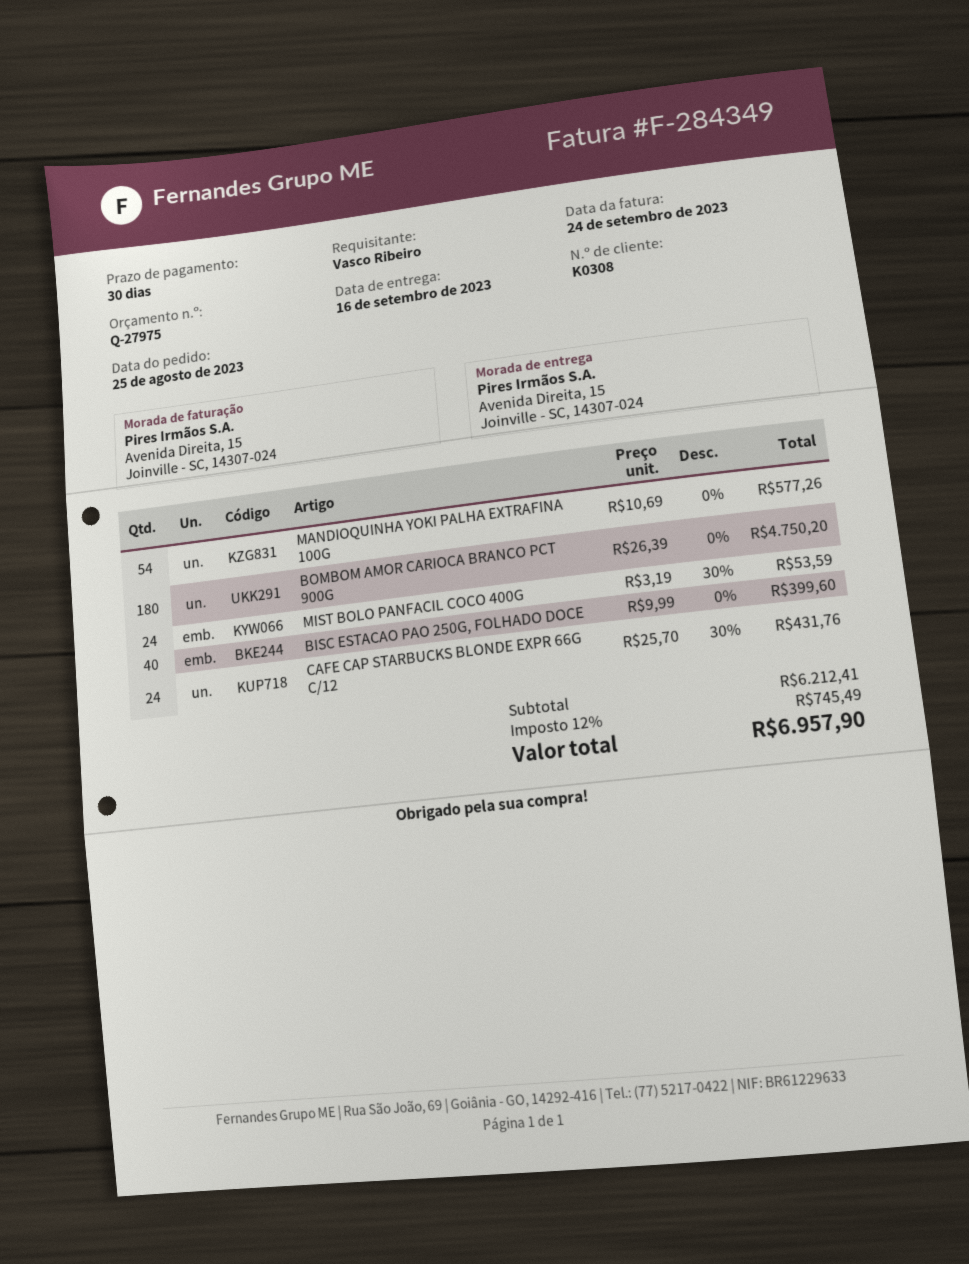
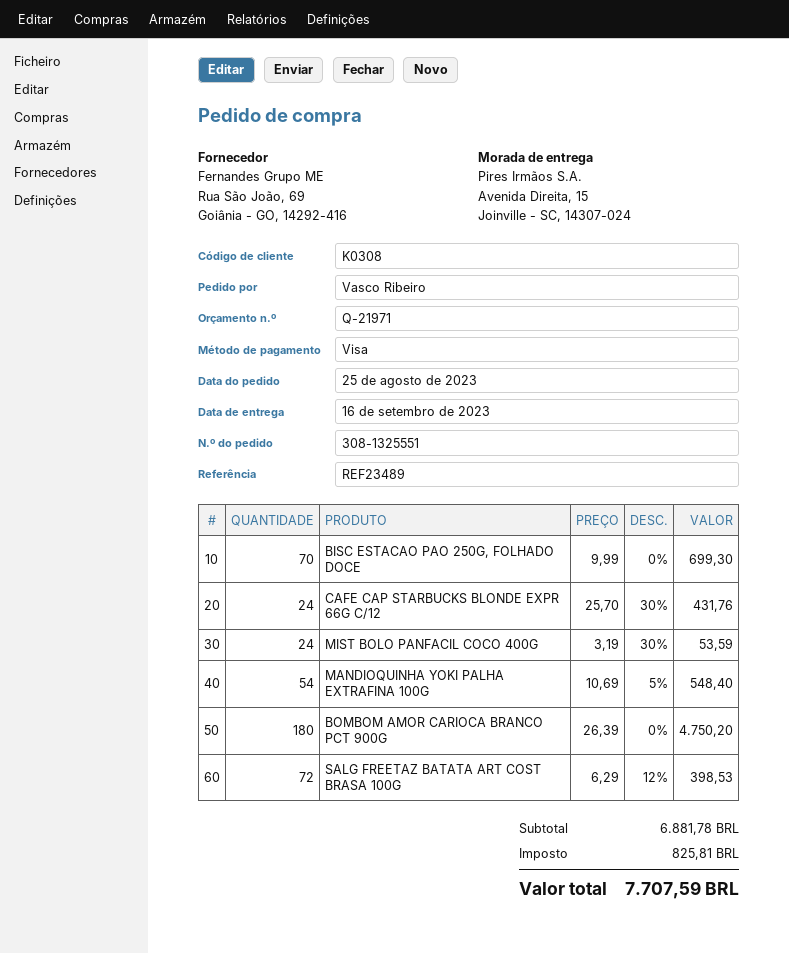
quote number: Q-27975 -> Q-21971
MANDIOQUINHA YOKI PALHA EXTRAFINA 100G: 54 x 10.69 = 577.26 -> 54 x 10.69 - 5% = 548.40
BISC ESTACAO PAO 250G, FOLHADO DOCE: 40 x 9.99 = 399.60 -> 70 x 9.99 = 699.30
SALG FREETAZ BATATA ART COST BRASA 100G: none -> 72 x 6.29 - 12% = 398.53
subtotal: 6212.41 -> 6881.78
tax: 745.49 -> 825.81
total: 6957.90 -> 7707.59

